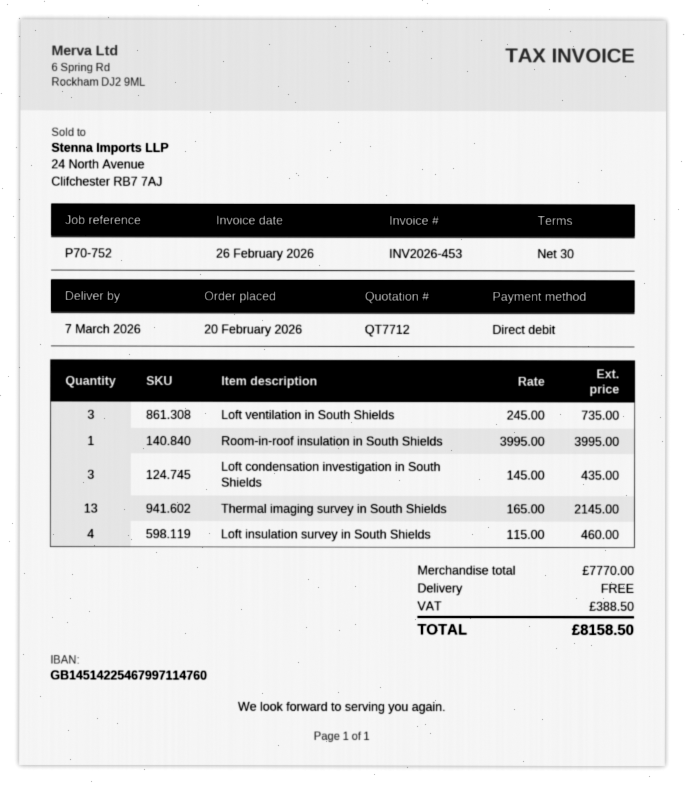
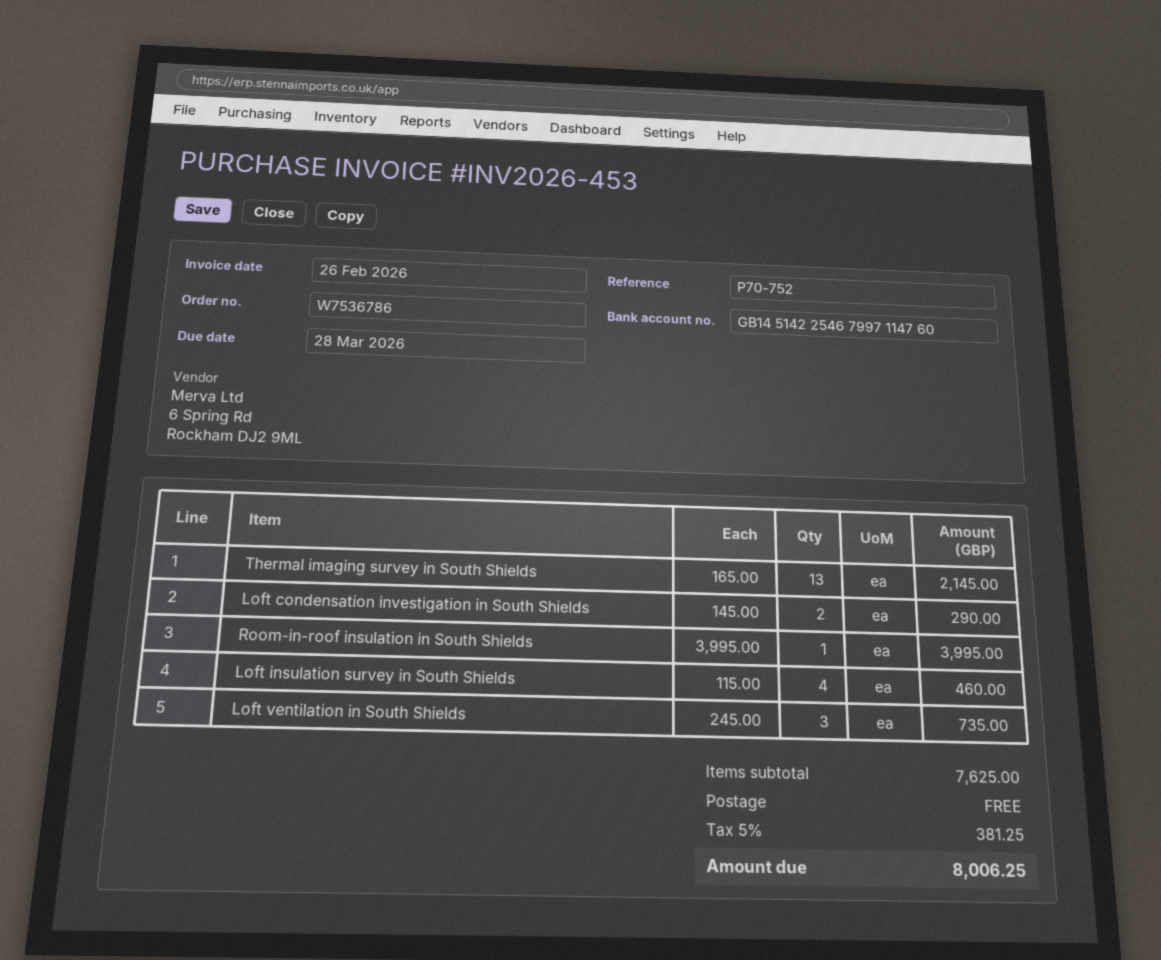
Loft condensation investigation in South Shields: 3 x 145.00 = 435.00 -> 2 x 145.00 = 290.00
subtotal: 7770.00 -> 7625.00
tax: 388.50 -> 381.25
total: 8158.50 -> 8006.25

